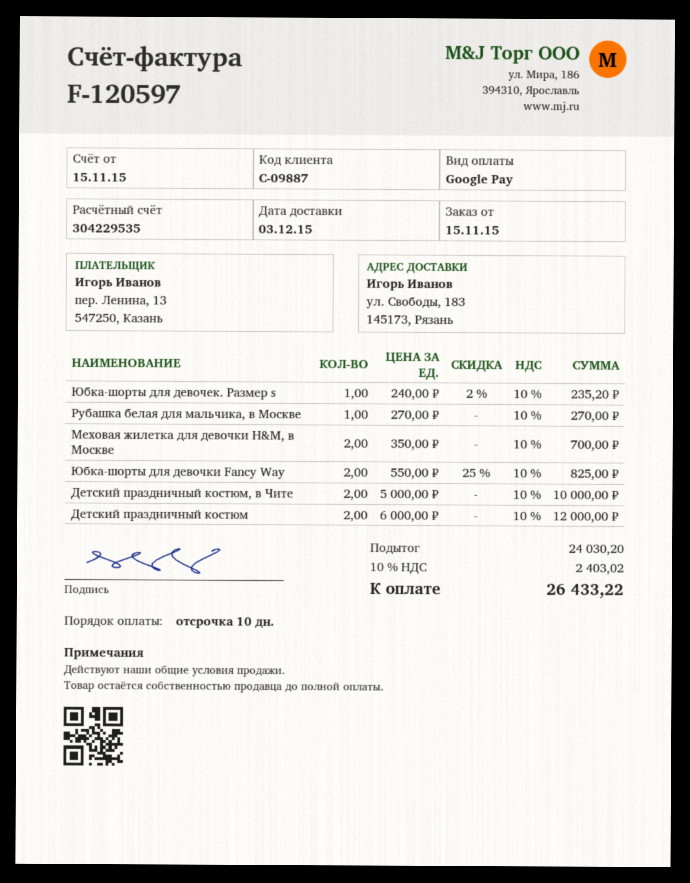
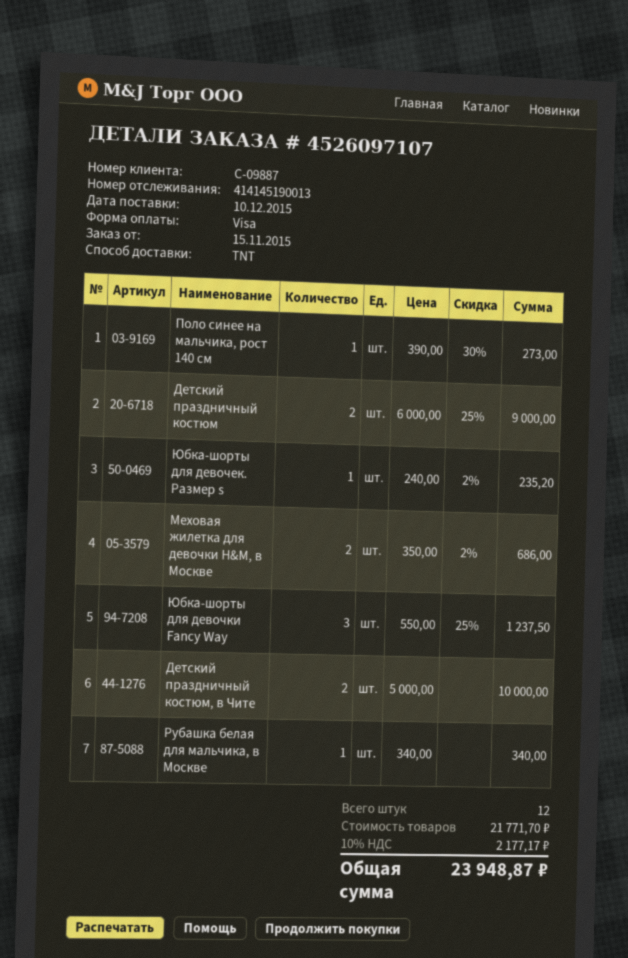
delivery date: 2015-12-03 -> 2015-12-10
payment method: Google Pay -> Visa
Рубашка белая для мальчика, в Москве: 1 x 270.00 = 270.00 -> 1 x 340.00 = 340.00
Меховая жилетка для девочки H&M, в Москве: 2 x 350.00 = 700.00 -> 2 x 350.00 - 2% = 686.00
Юбка-шорты для девочки Fancy Way: 2 x 550.00 - 25% = 825.00 -> 3 x 550.00 - 25% = 1237.50
Детский праздничный костюм: 2 x 6000.00 = 12000.00 -> 2 x 6000.00 - 25% = 9000.00
Поло синее на мальчика, рост 140 см: none -> 1 x 390.00 - 30% = 273.00
subtotal: 24030.20 -> 21771.70
tax: 10% = 2403.02 -> 10% = 2177.17
total: 26433.22 -> 23948.87

